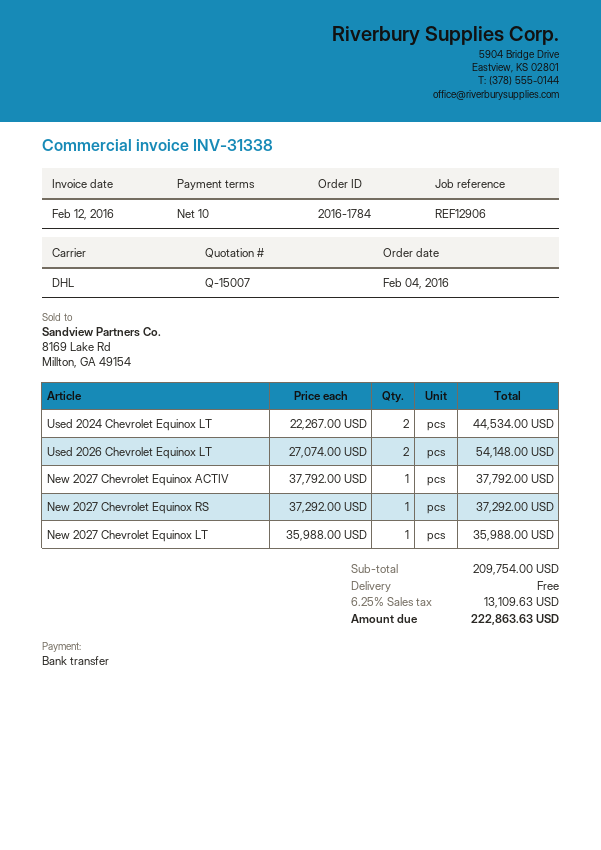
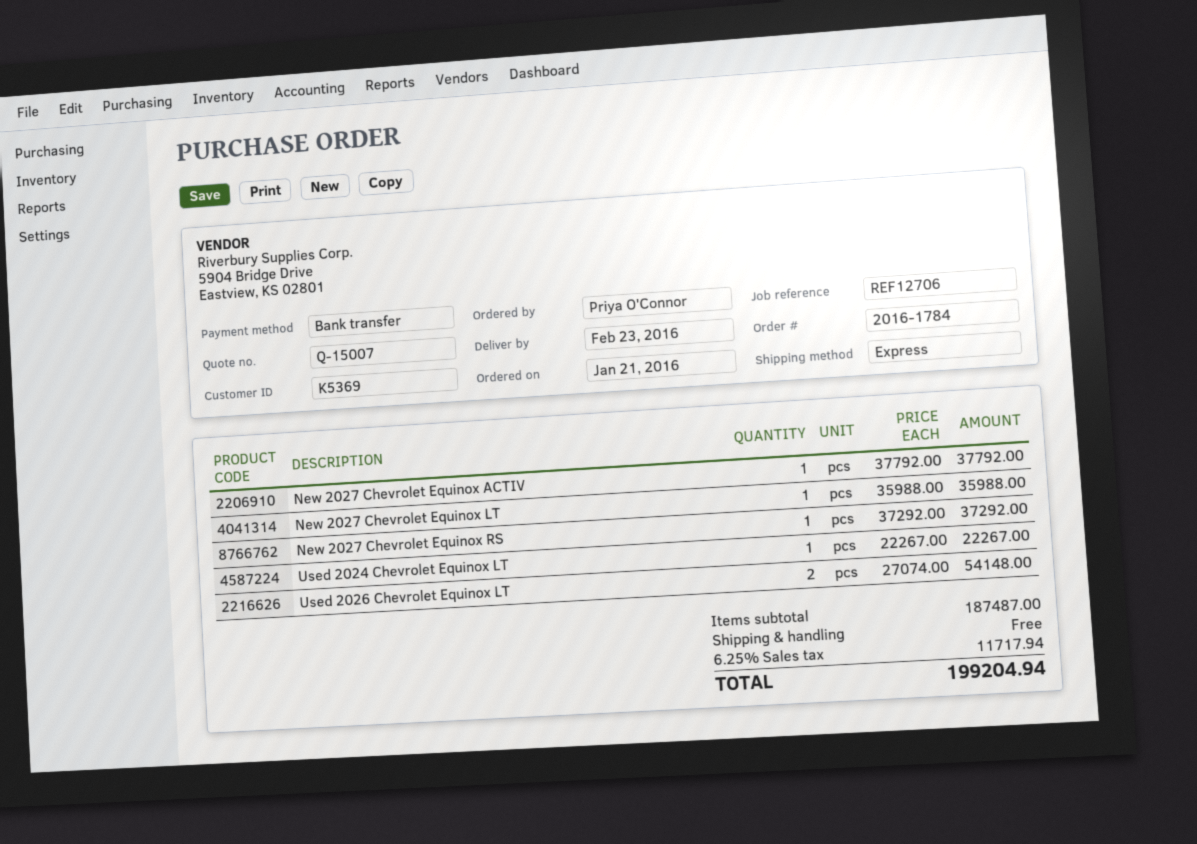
order date: 2016-02-04 -> 2016-01-21
reference: REF12906 -> REF12706
shipping method: DHL -> express
Used 2024 Chevrolet Equinox LT: 2 x 22267.00 = 44534.00 -> 1 x 22267.00 = 22267.00
subtotal: 209754.00 -> 187487.00
tax: 6.25% = 13109.63 -> 6.25% = 11717.94
total: 222863.63 -> 199204.94

